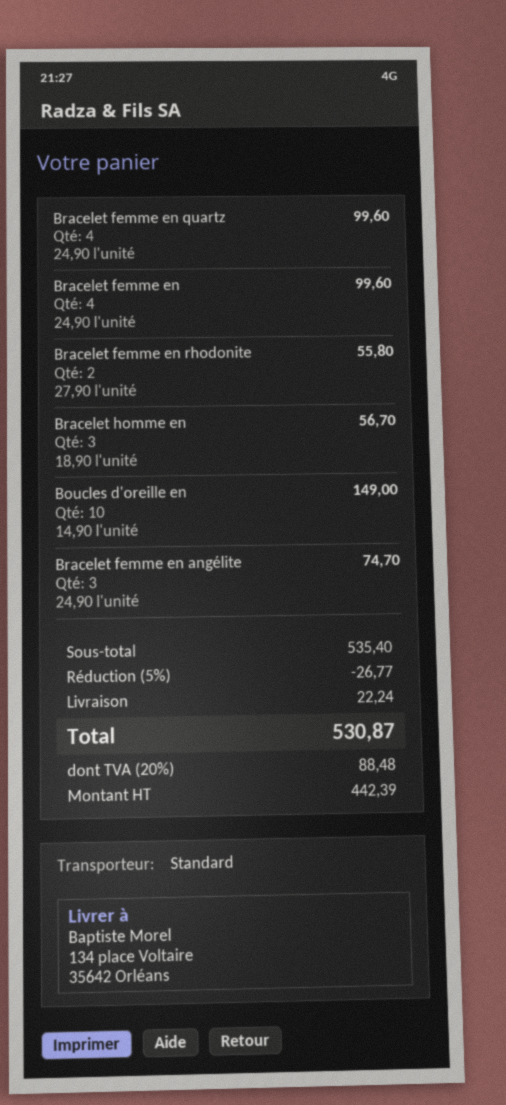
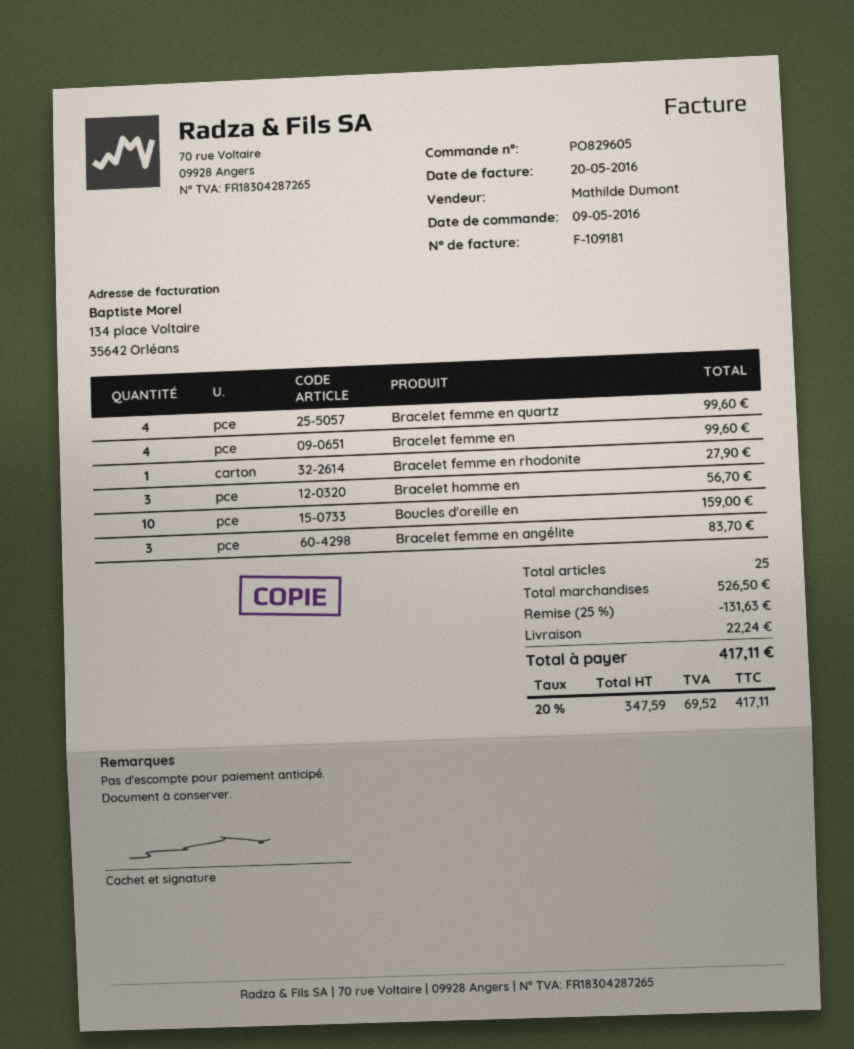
Bracelet femme en rhodonite: 2 for 55.80 -> 1 for 27.90
Boucles d'oreille en: 10 for 149.00 -> 10 for 159.00
Bracelet femme en angélite: 3 for 74.70 -> 3 for 83.70
subtotal: 535.40 -> 526.50
discount: 5% = 26.77 -> 25% = 131.63
net: 442.39 -> 347.59
tax: 20% = 88.48 -> 20% = 69.52
total: 530.87 -> 417.11

